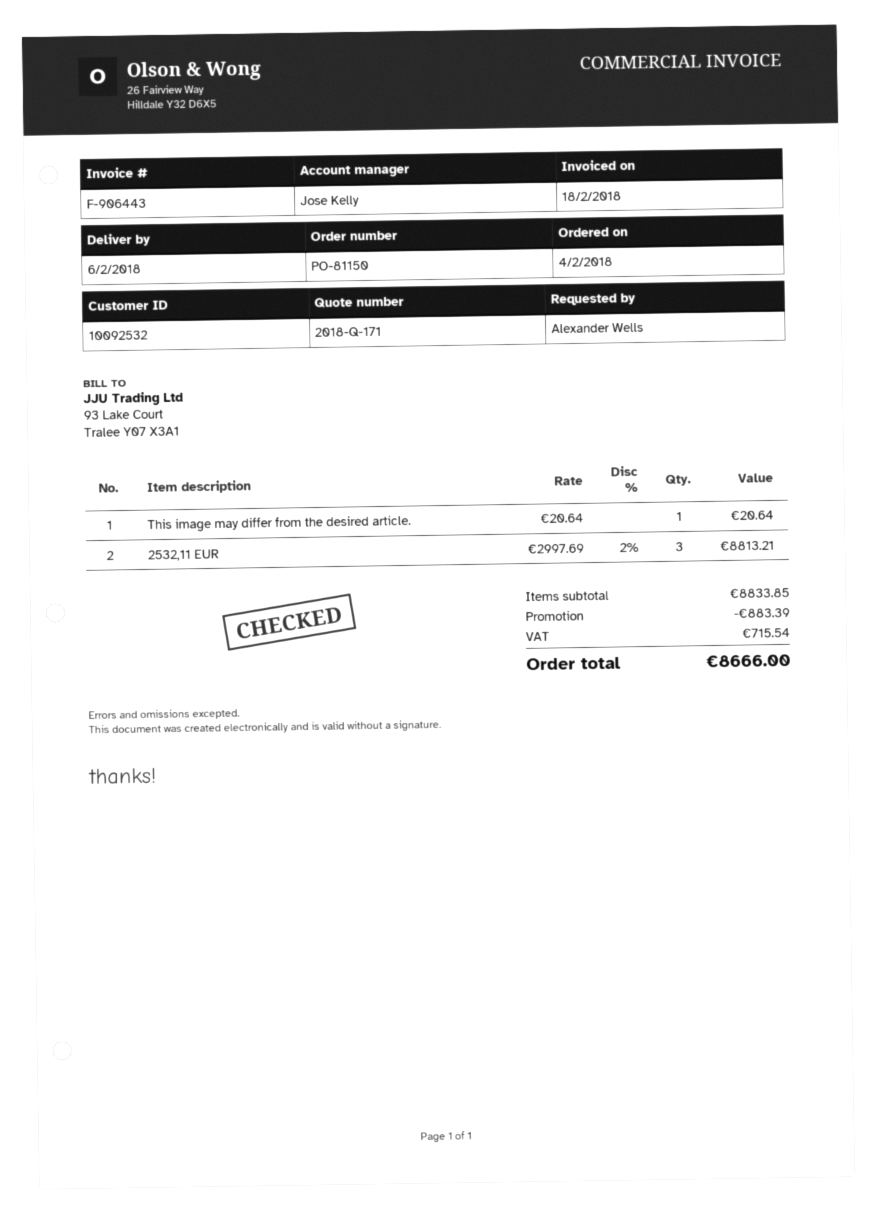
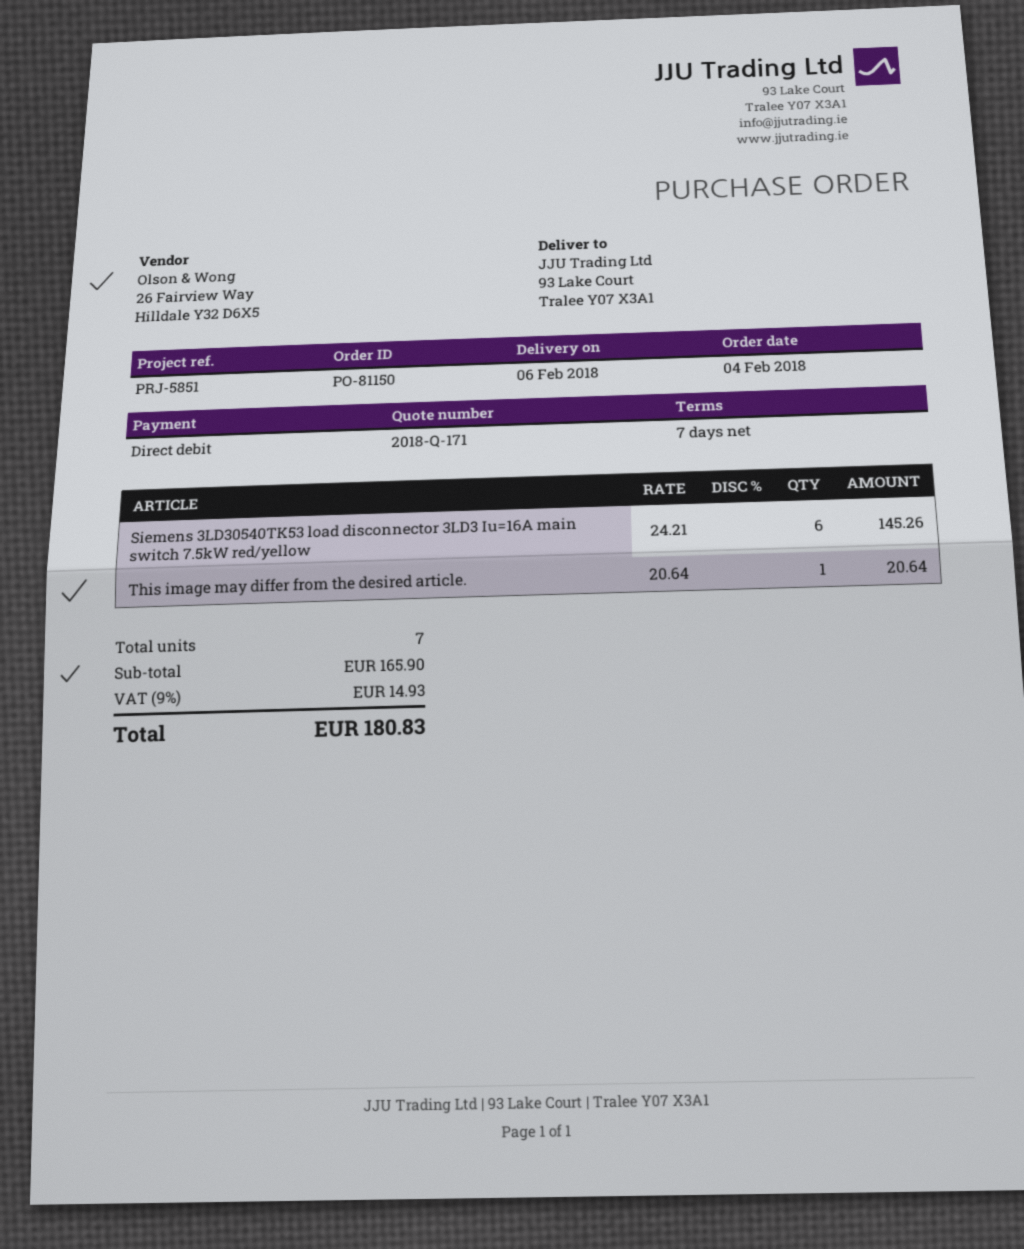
2532,11 EUR: 3 x 2997.69 - 2% = 8813.21 -> none
Siemens 3LD30540TK53 load disconnector 3LD3 Iu=16A main switch 7.5kW red/yellow: none -> 6 x 24.21 = 145.26
subtotal: 8833.85 -> 165.90
discount: 883.39 -> none
tax: 715.54 -> 14.93
total: 8666.00 -> 180.83

